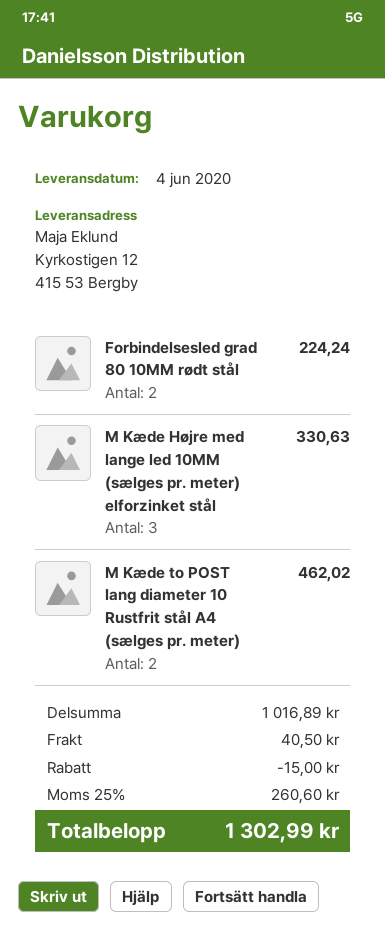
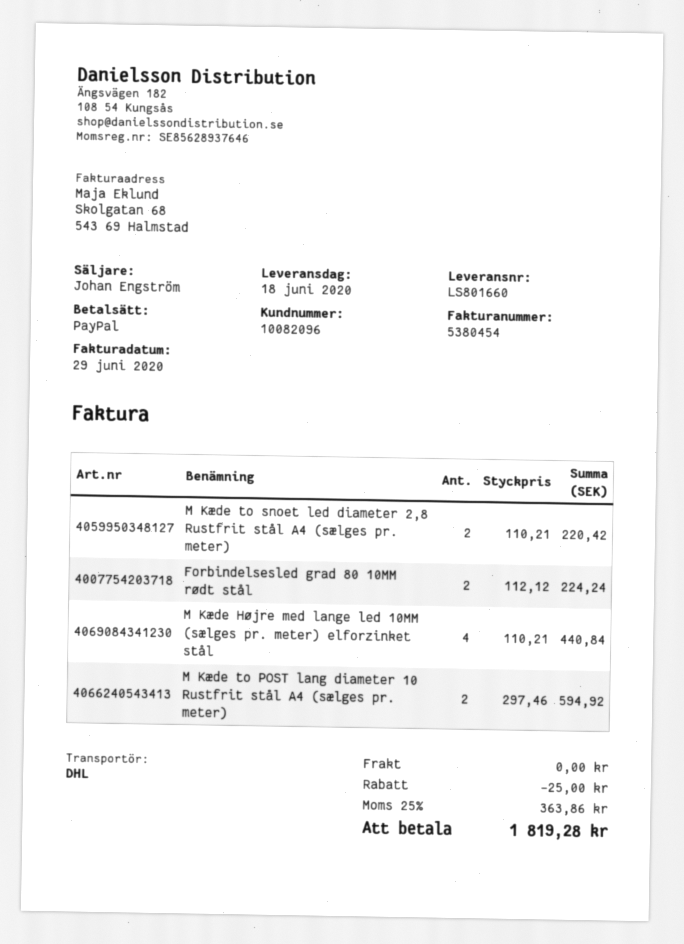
delivery date: 2020-06-04 -> 2020-06-18
M Kæde Højre med lange led 10MM (sælges pr. meter) elforzinket stål: 3 for 330.63 -> 4 for 440.84
M Kæde to POST lang diameter 10 Rustfrit stål A4 (sælges pr. meter): 2 for 462.02 -> 2 for 594.92
M Kæde to snoet led diameter 2,8 Rustfrit stål A4 (sælges pr. meter): none -> 2 for 220.42
discount: 15.00 -> 25.00
shipping: 40.50 -> 0.00
tax: 25% = 260.60 -> 25% = 363.86
total: 1302.99 -> 1819.28

